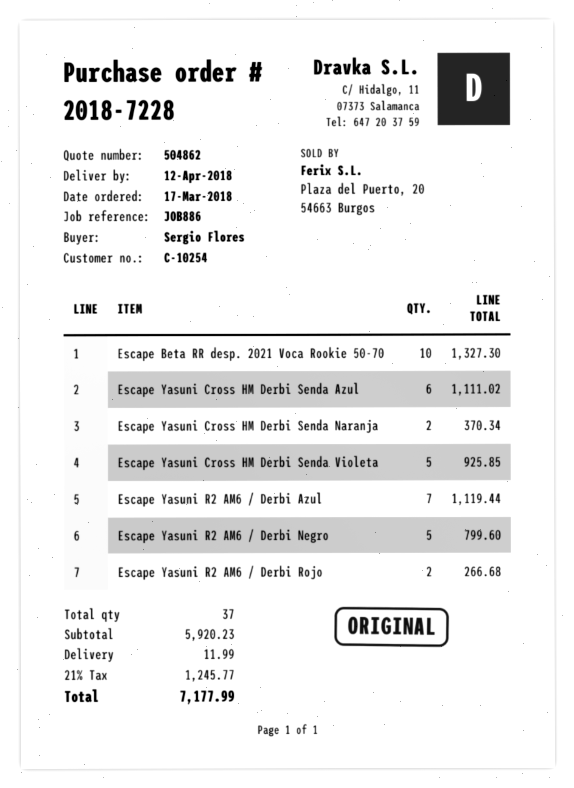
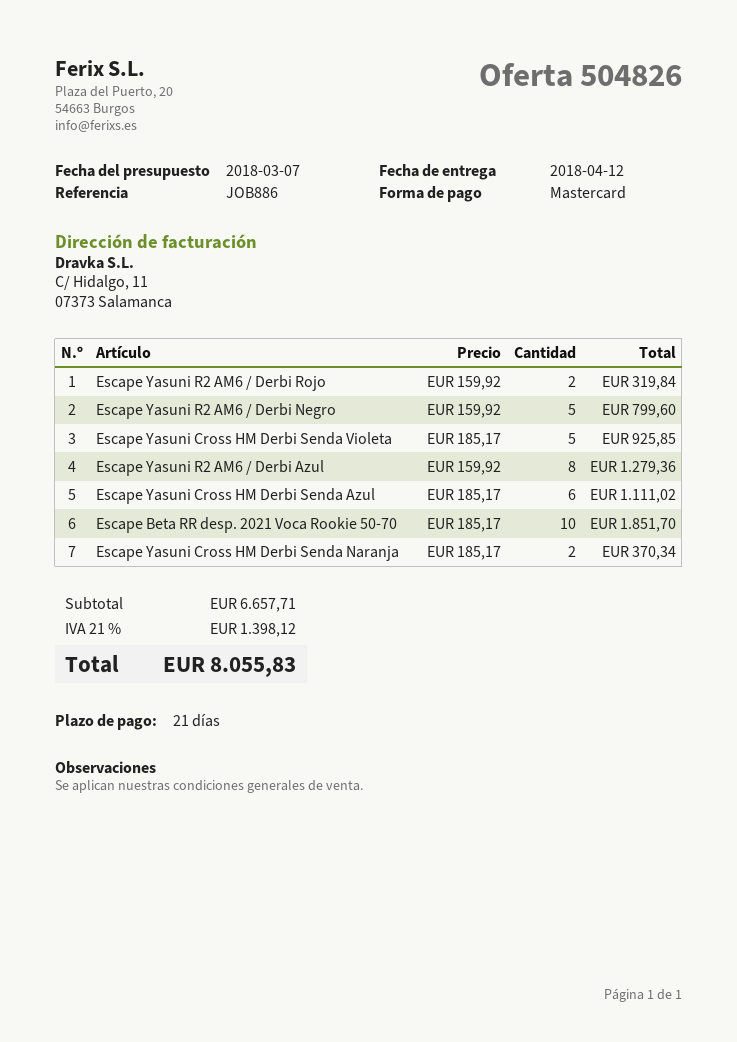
quote number: 504862 -> 504826
Escape Beta RR desp. 2021 Voca Rookie 50-70: 10 for 1327.30 -> 10 for 1851.70
Escape Yasuni R2 AM6 / Derbi Azul: 7 for 1119.44 -> 8 for 1279.36
Escape Yasuni R2 AM6 / Derbi Rojo: 2 for 266.68 -> 2 for 319.84
subtotal: 5920.23 -> 6657.71
shipping: 11.99 -> none
tax: 21% = 1245.77 -> 21% = 1398.12
total: 7177.99 -> 8055.83

